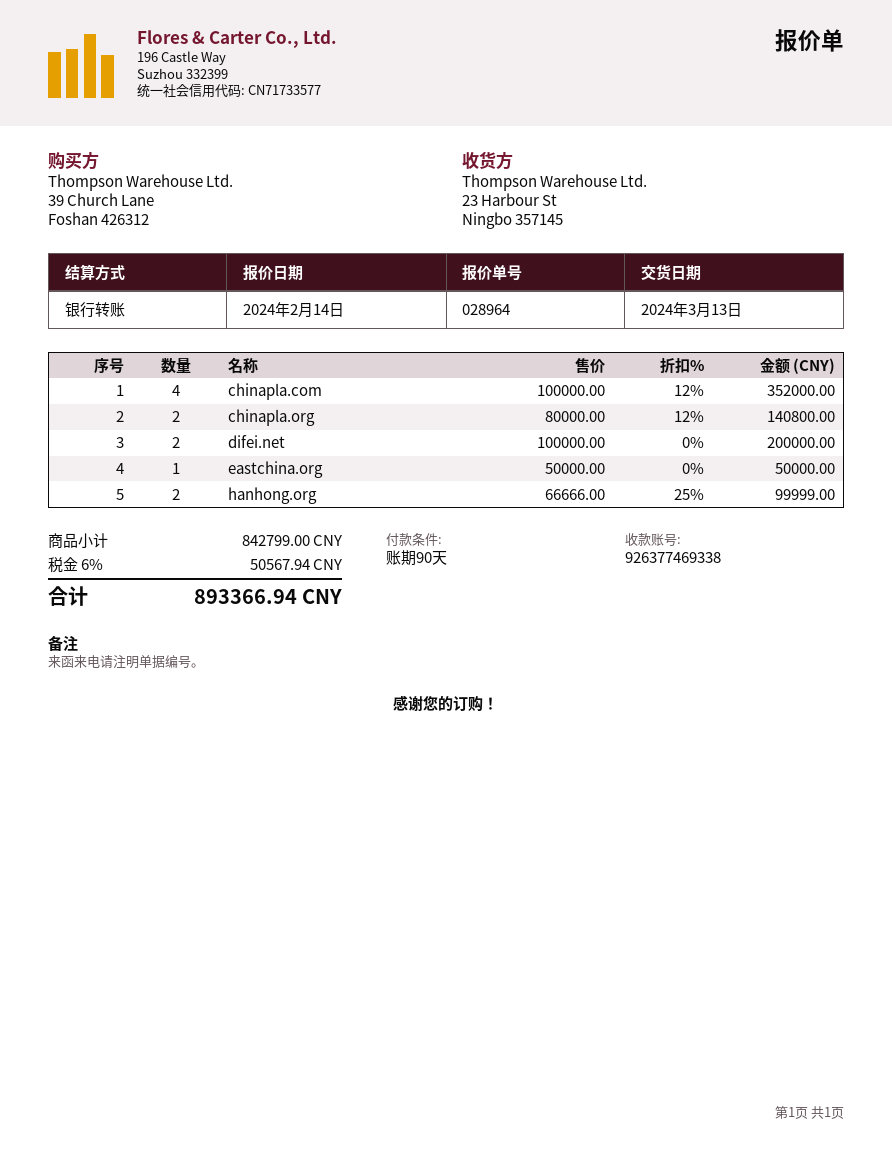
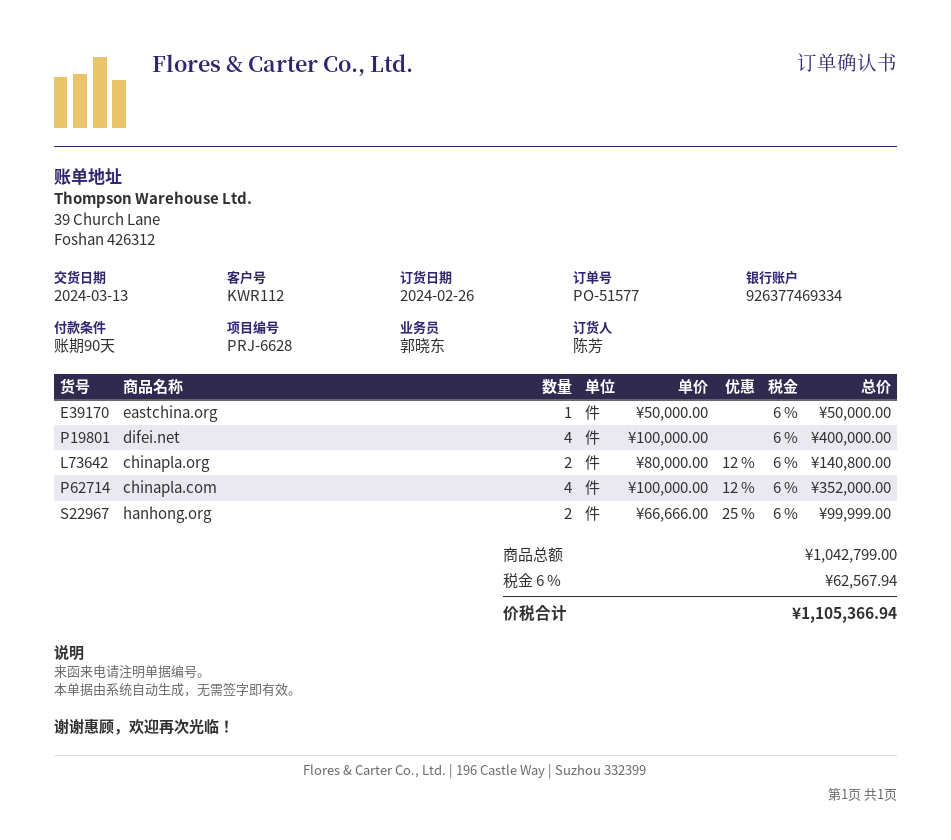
bank account: 926377469338 -> 926377469334
difei.net: 2 x 100000.00 = 200000.00 -> 4 x 100000.00 = 400000.00
subtotal: 842799.00 -> 1042799.00
tax: 6% = 50567.94 -> 6% = 62567.94
total: 893366.94 -> 1105366.94

